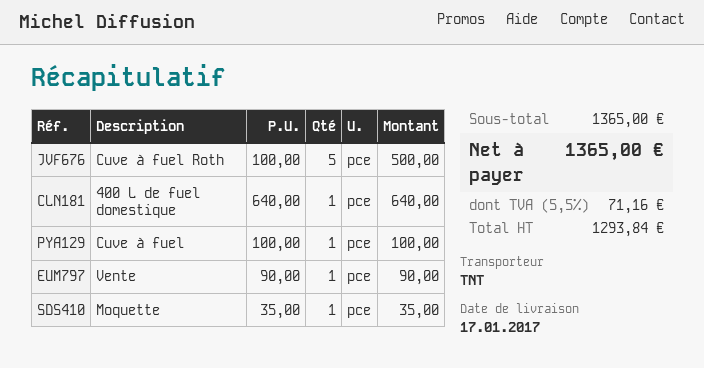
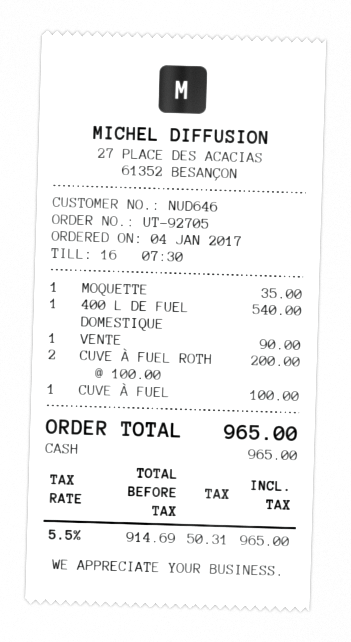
Cuve à fuel Roth: 5 x 100.00 = 500.00 -> 2 x 100.00 = 200.00
400 L de fuel domestique: 1 x 640.00 = 640.00 -> 1 x 540.00 = 540.00
net: 1293.84 -> 914.69
tax: 5.5% = 71.16 -> 5.5% = 50.31
total: 1365.00 -> 965.00

